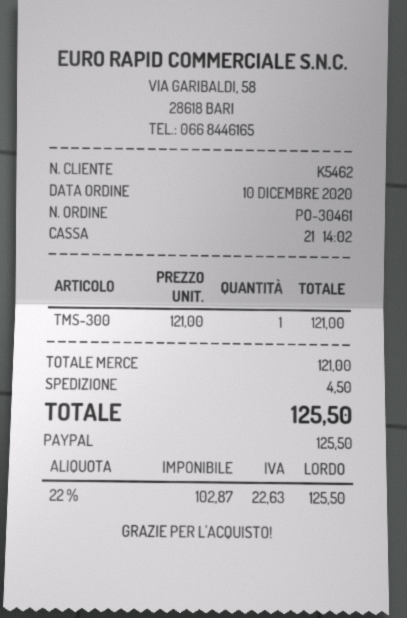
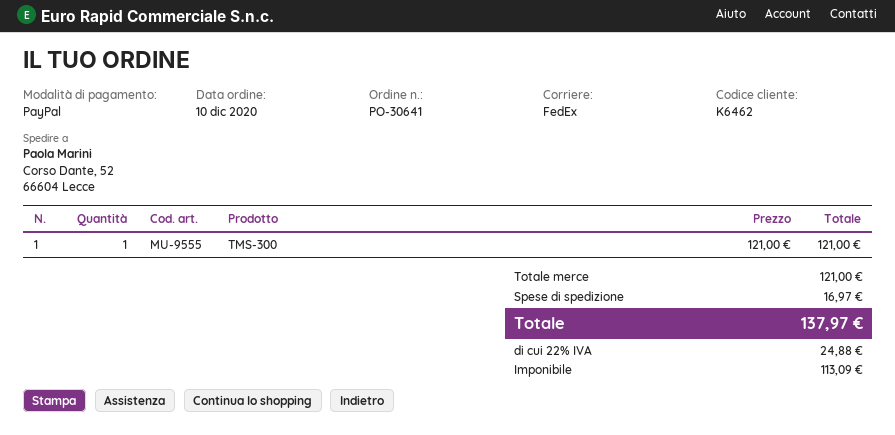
order number: PO-30461 -> PO-30641
customer number: K5462 -> K6462
shipping: 4.50 -> 16.97
net: 102.87 -> 113.09
tax: 22% = 22.63 -> 22% = 24.88
total: 125.50 -> 137.97

